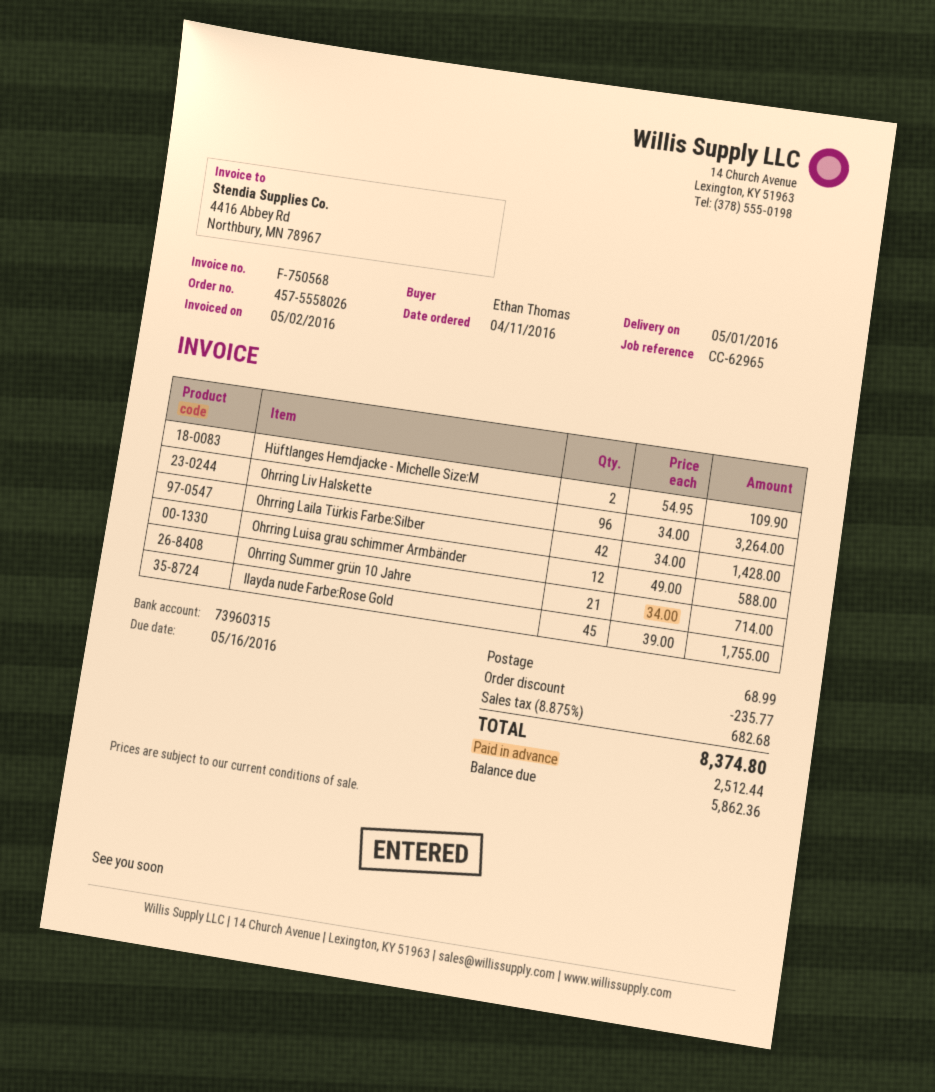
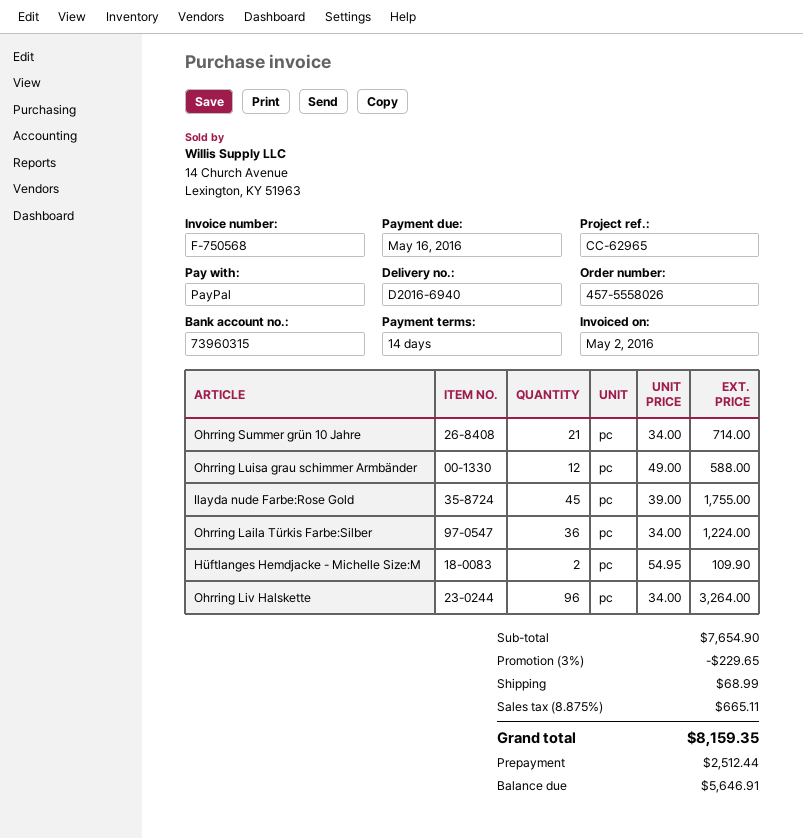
Ohrring Laila Türkis Farbe:Silber: 42 x 34.00 = 1428.00 -> 36 x 34.00 = 1224.00
discount: 235.77 -> 229.65
tax: 8.875% = 682.68 -> 8.875% = 665.11
total: 8374.80 -> 8159.35
balance: 5862.36 -> 5646.91

